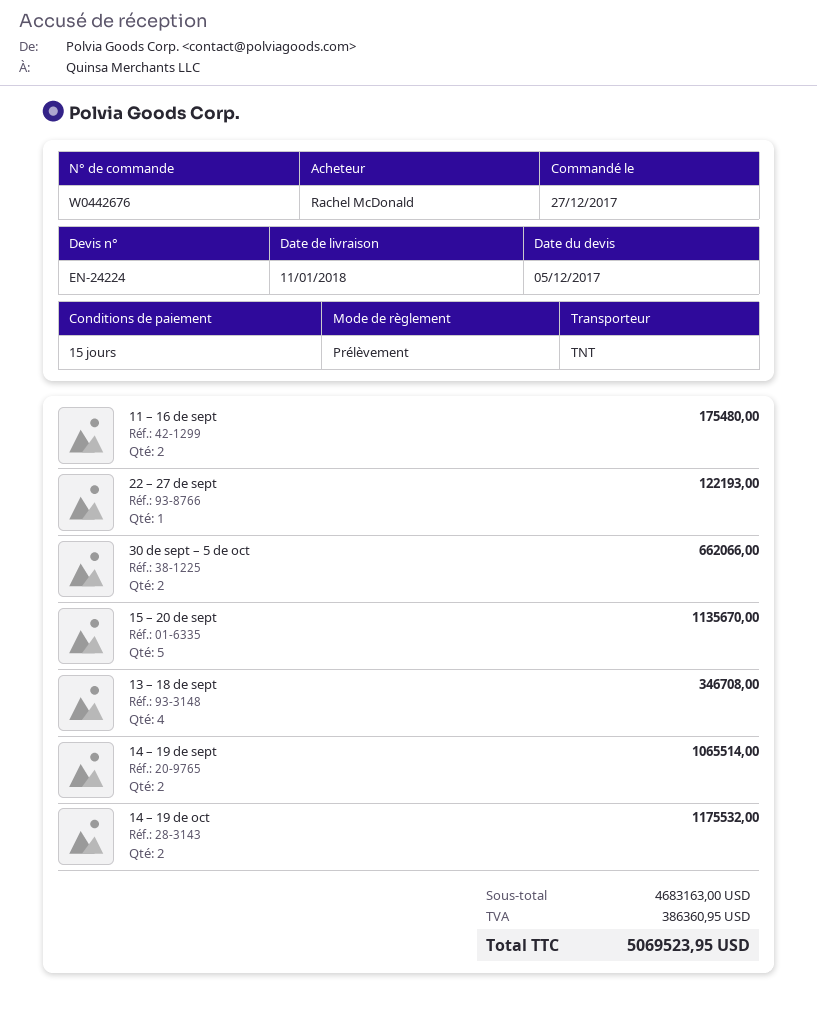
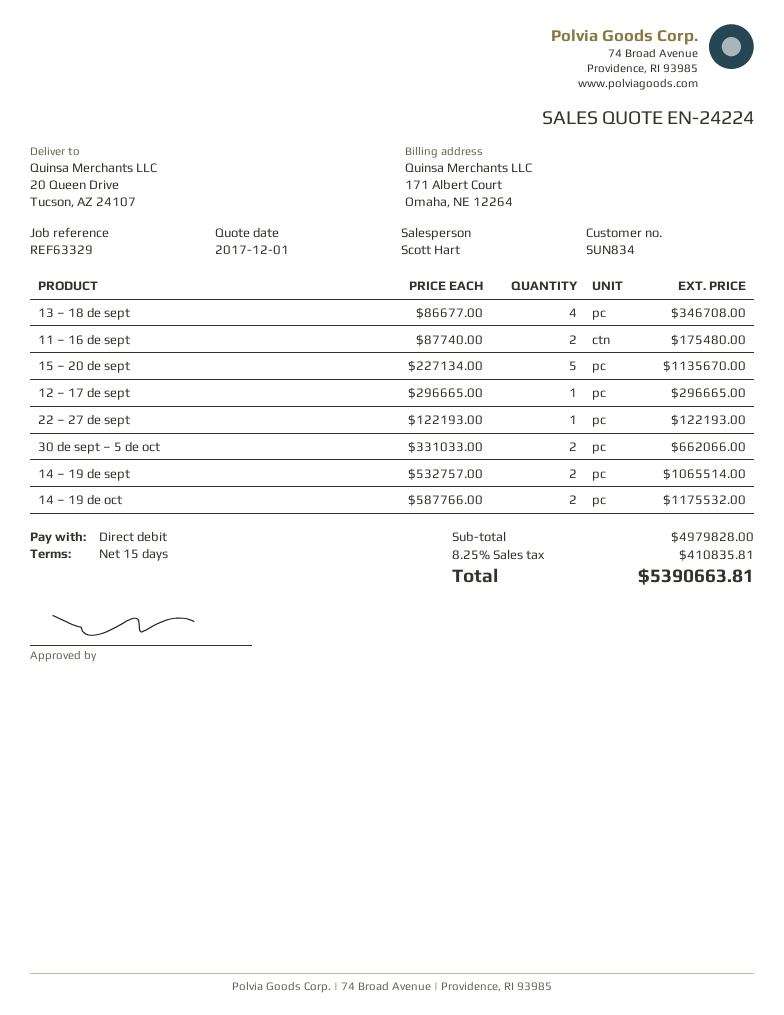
quote date: 2017-12-05 -> 2017-12-01
12 – 17 de sept: none -> 1 for 296665.00
subtotal: 4683163.00 -> 4979828.00
tax: 386360.95 -> 410835.81
total: 5069523.95 -> 5390663.81

